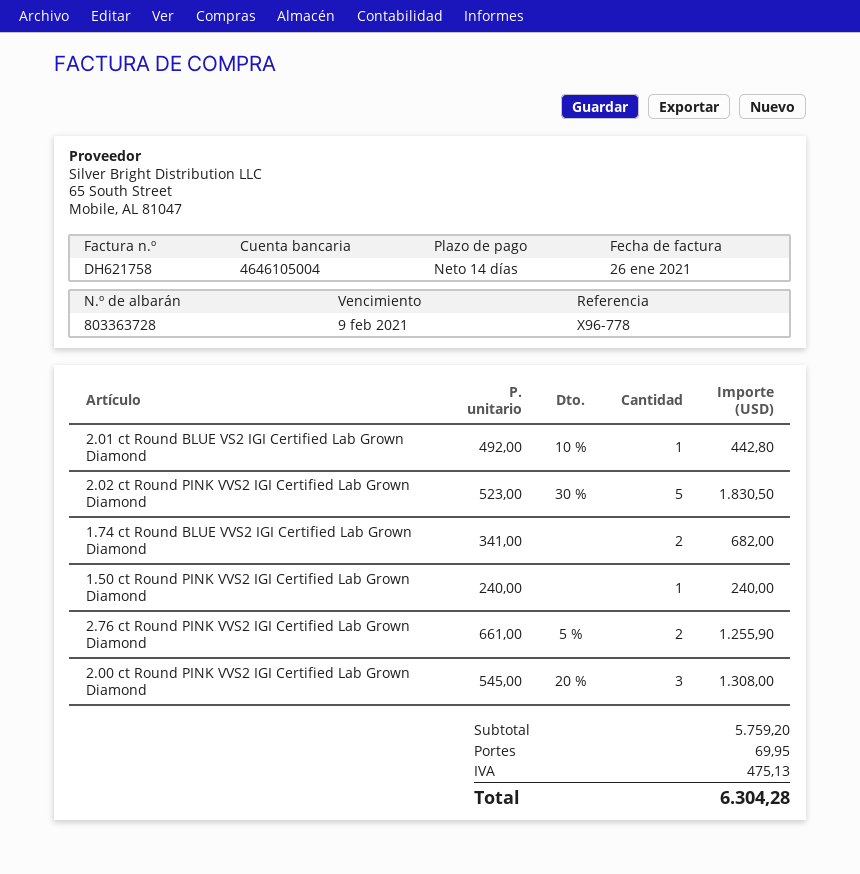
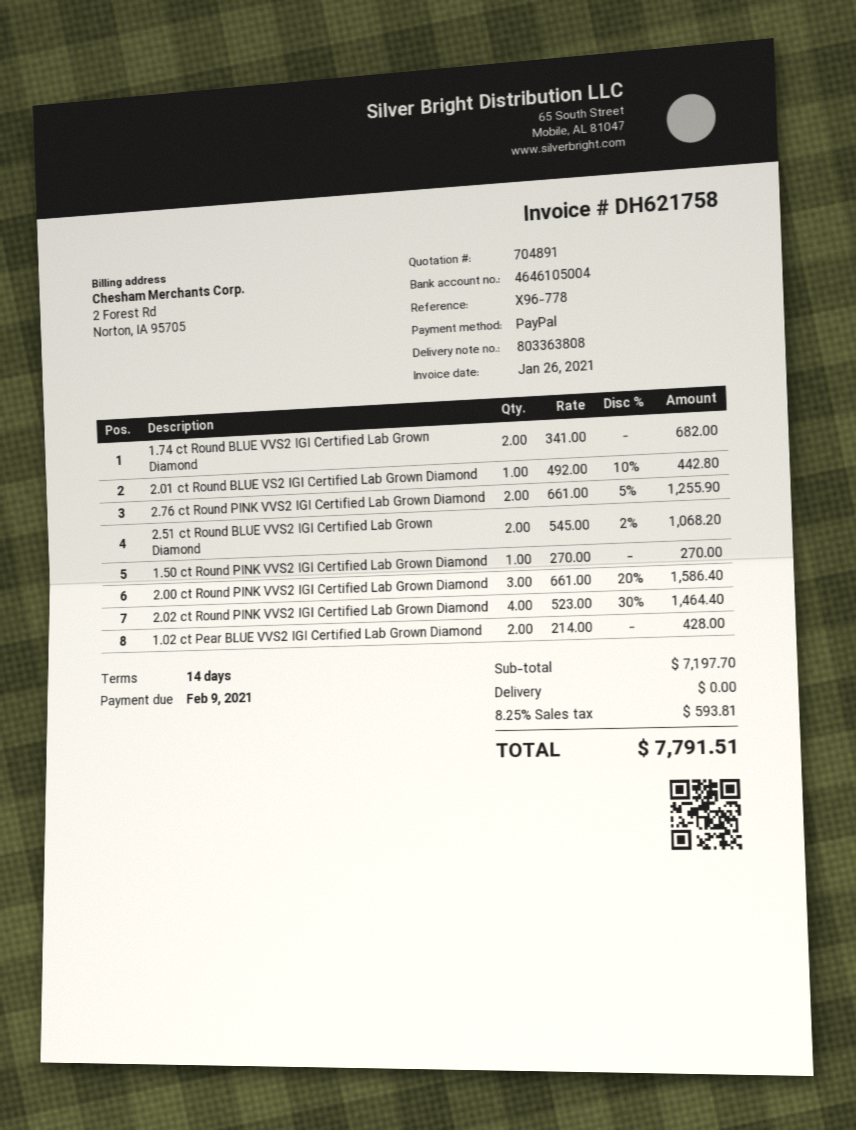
delivery note number: 803363728 -> 803363808
2.02 ct Round PINK VVS2 IGI Certified Lab Grown Diamond: 5 x 523.00 - 30% = 1830.50 -> 4 x 523.00 - 30% = 1464.40
1.50 ct Round PINK VVS2 IGI Certified Lab Grown Diamond: 1 x 240.00 = 240.00 -> 1 x 270.00 = 270.00
2.00 ct Round PINK VVS2 IGI Certified Lab Grown Diamond: 3 x 545.00 - 20% = 1308.00 -> 3 x 661.00 - 20% = 1586.40
2.51 ct Round BLUE VVS2 IGI Certified Lab Grown Diamond: none -> 2 x 545.00 - 2% = 1068.20
1.02 ct Pear BLUE VVS2 IGI Certified Lab Grown Diamond: none -> 2 x 214.00 = 428.00
subtotal: 5759.20 -> 7197.70
shipping: 69.95 -> 0.00
tax: 475.13 -> 593.81
total: 6304.28 -> 7791.51

